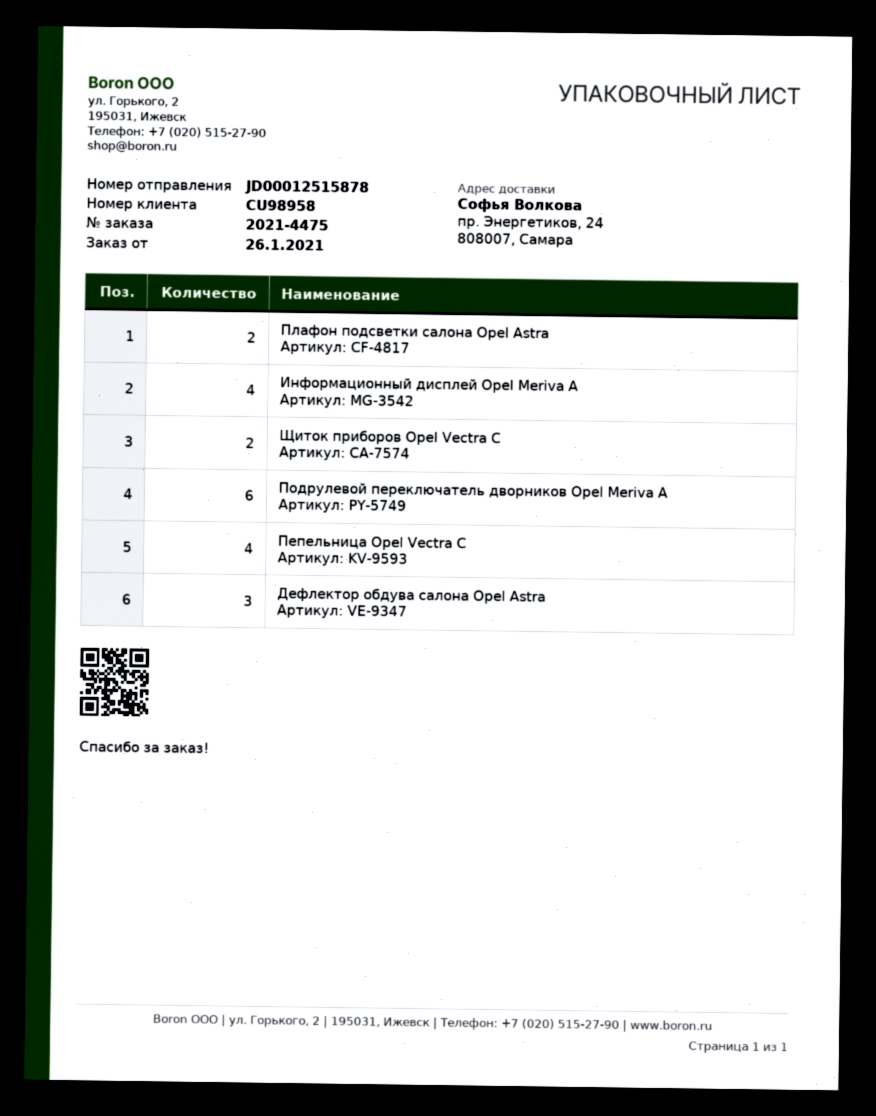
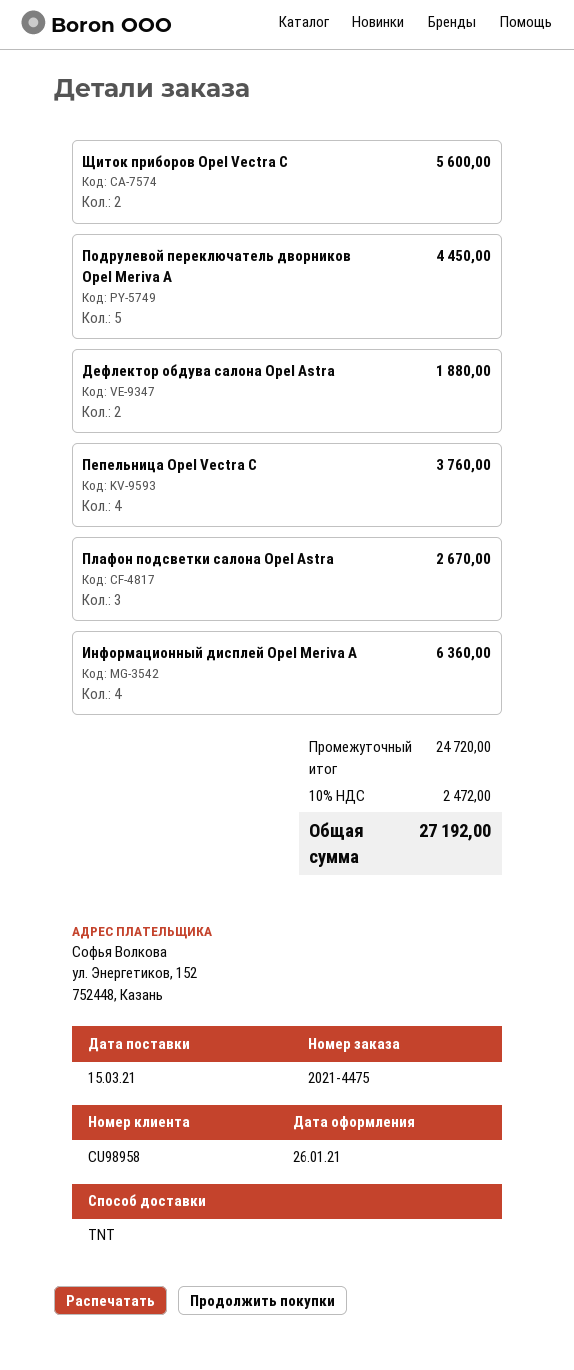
Плафон подсветки салона Opel Astra: 2 -> 3
Подрулевой переключатель дворников Opel Meriva A: 6 -> 5
Дефлектор обдува салона Opel Astra: 3 -> 2

